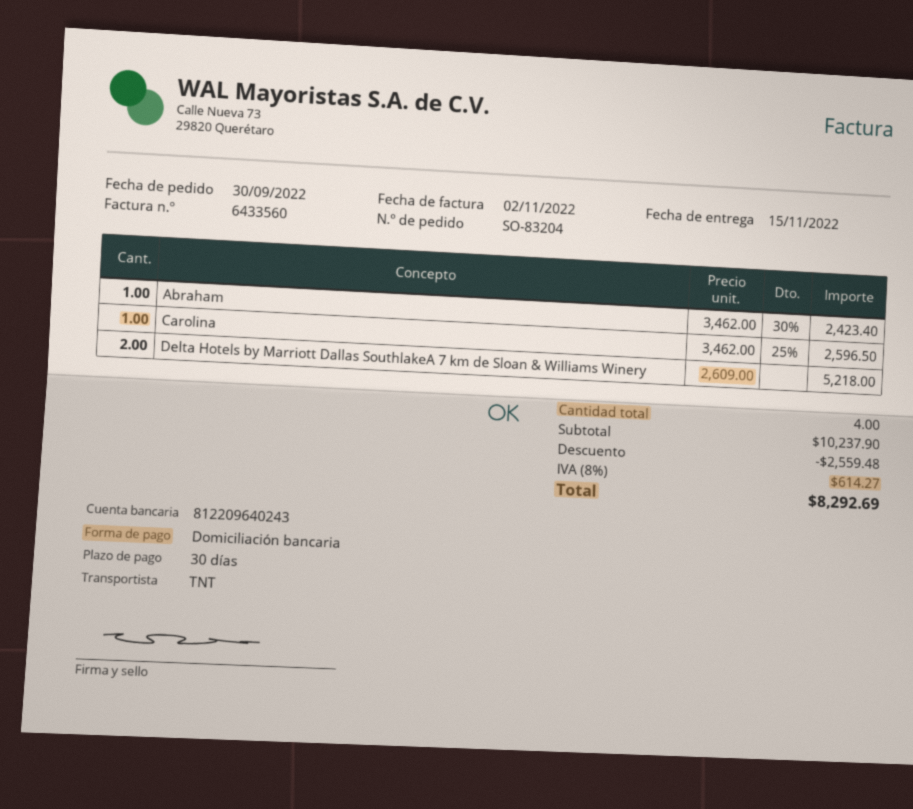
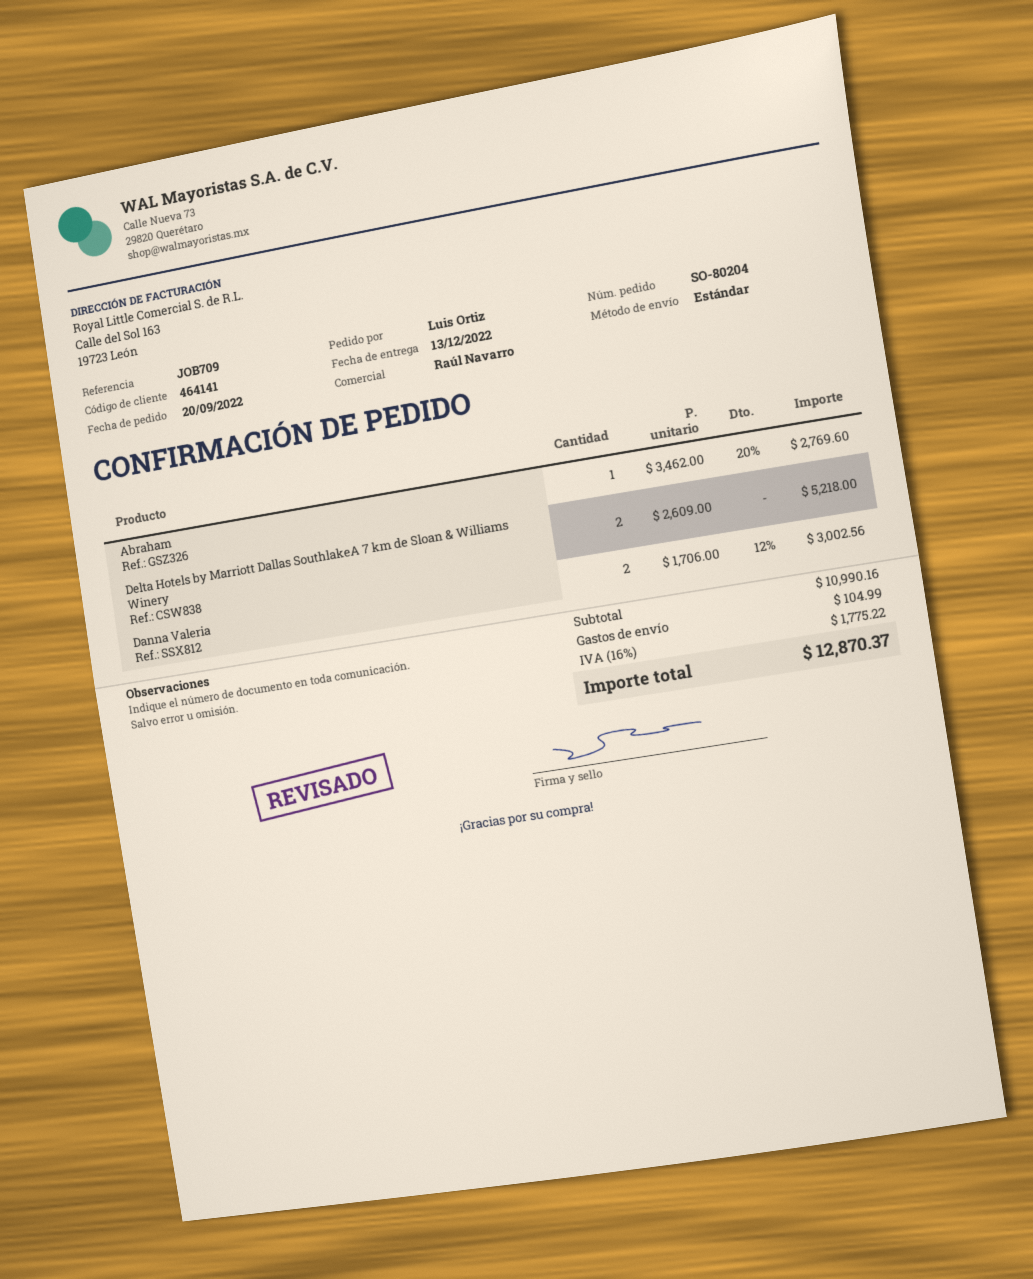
order number: SO-83204 -> SO-80204
order date: 2022-09-30 -> 2022-09-20
delivery date: 2022-11-15 -> 2022-12-13
shipping method: TNT -> standard
Abraham: 1 x 3462.00 - 30% = 2423.40 -> 1 x 3462.00 - 20% = 2769.60
Carolina: 1 x 3462.00 - 25% = 2596.50 -> none
Danna Valeria: none -> 2 x 1706.00 - 12% = 3002.56
subtotal: 10237.90 -> 10990.16
discount: 2559.48 -> none
shipping: none -> 104.99
tax: 8% = 614.27 -> 16% = 1775.22
total: 8292.69 -> 12870.37

